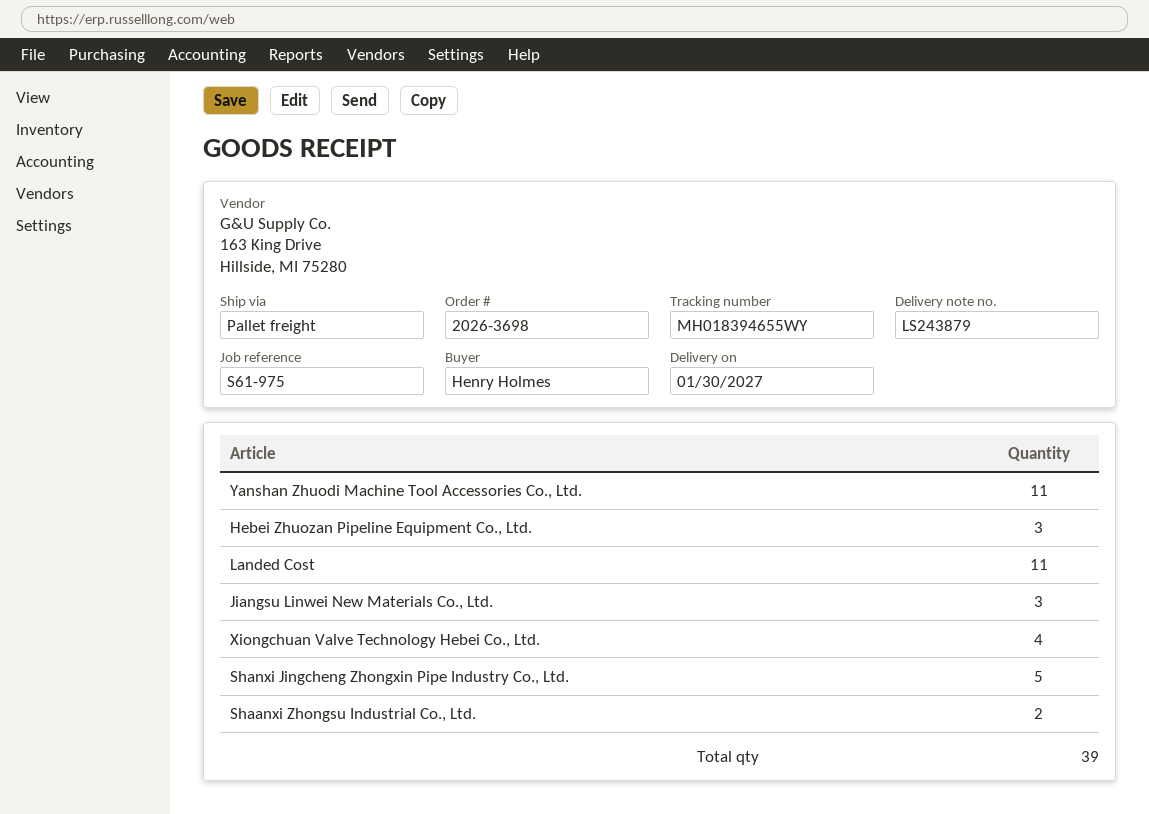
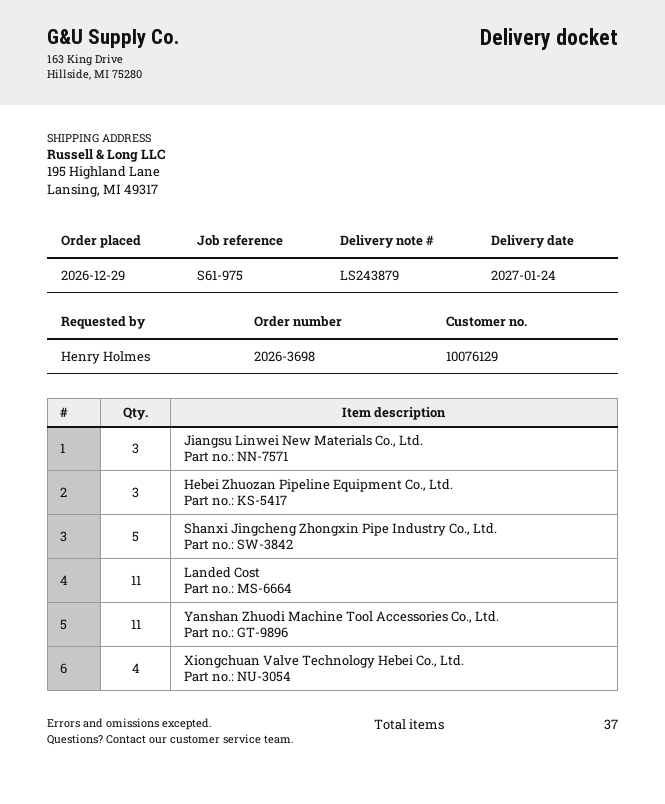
delivery date: 2027-01-30 -> 2027-01-24
Shaanxi Zhongsu Industrial Co., Ltd.: 2 -> none
total quantity: 39 -> 37

